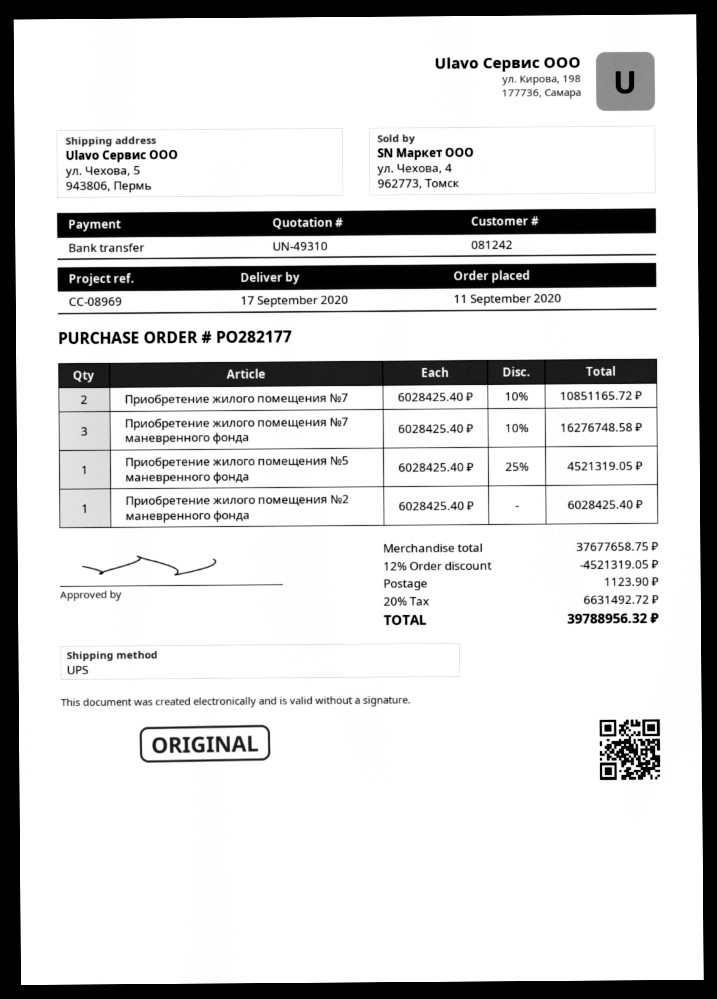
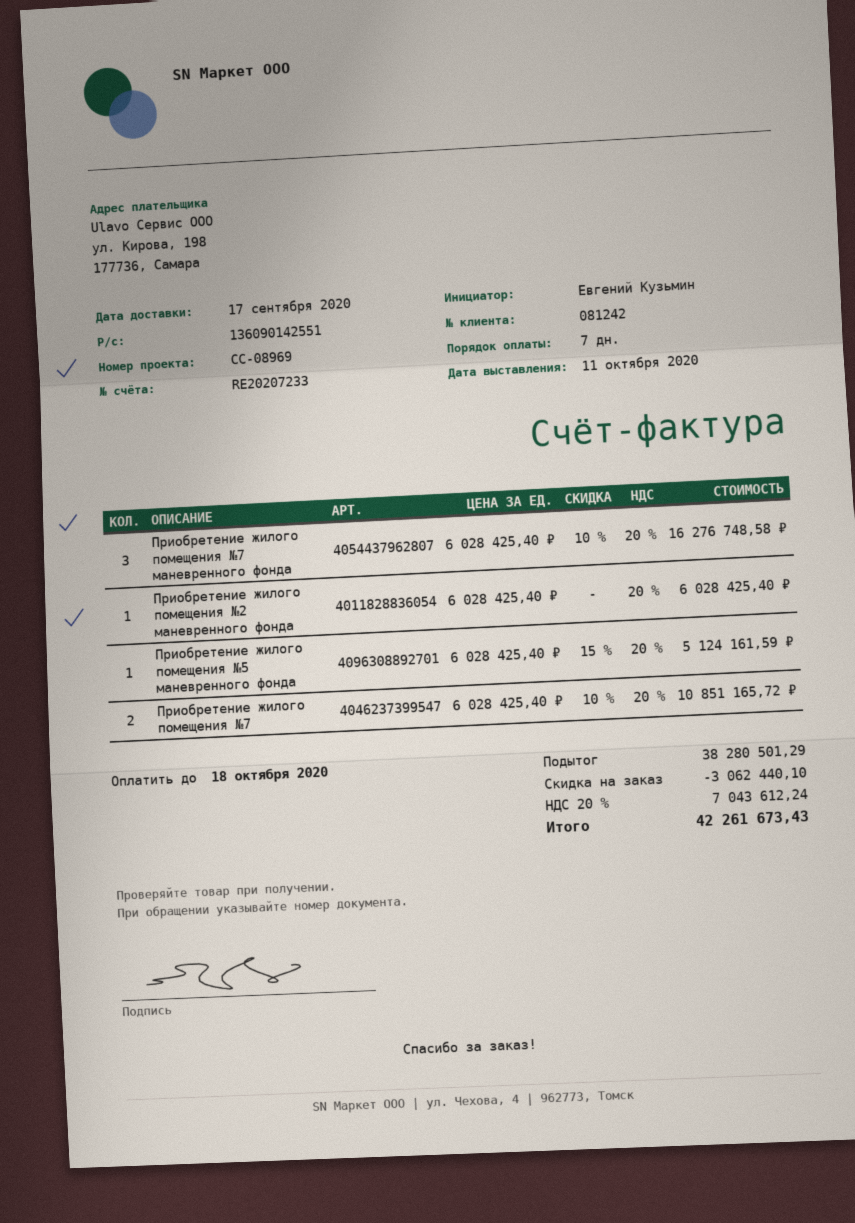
Приобретение жилого помещения №5 маневренного фонда: 1 x 6028425.40 - 25% = 4521319.05 -> 1 x 6028425.40 - 15% = 5124161.59
subtotal: 37677658.75 -> 38280501.29
discount: 4521319.05 -> 3062440.10
shipping: 1123.90 -> none
tax: 20% = 6631492.72 -> 20% = 7043612.24
total: 39788956.32 -> 42261673.43

